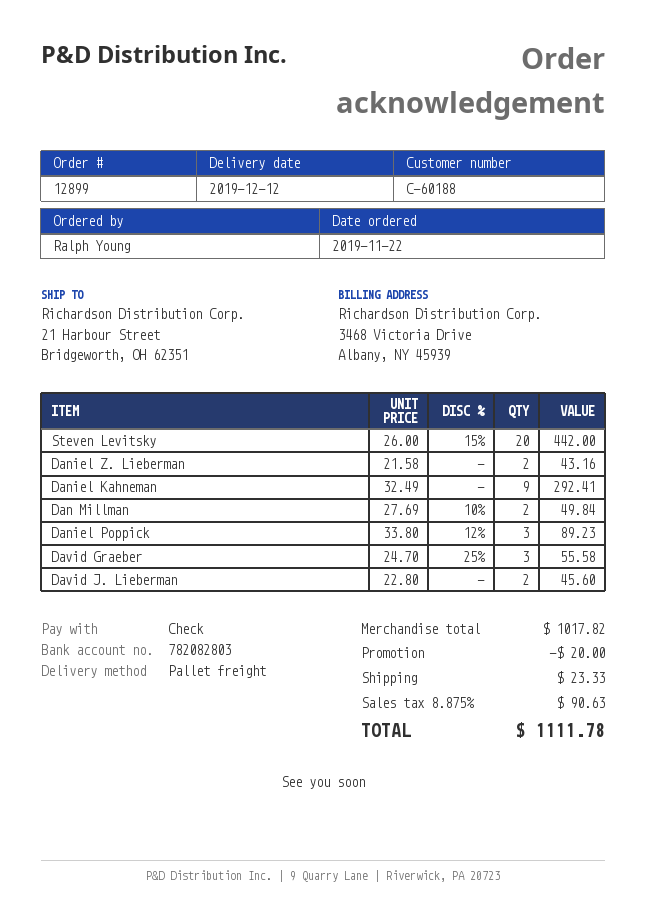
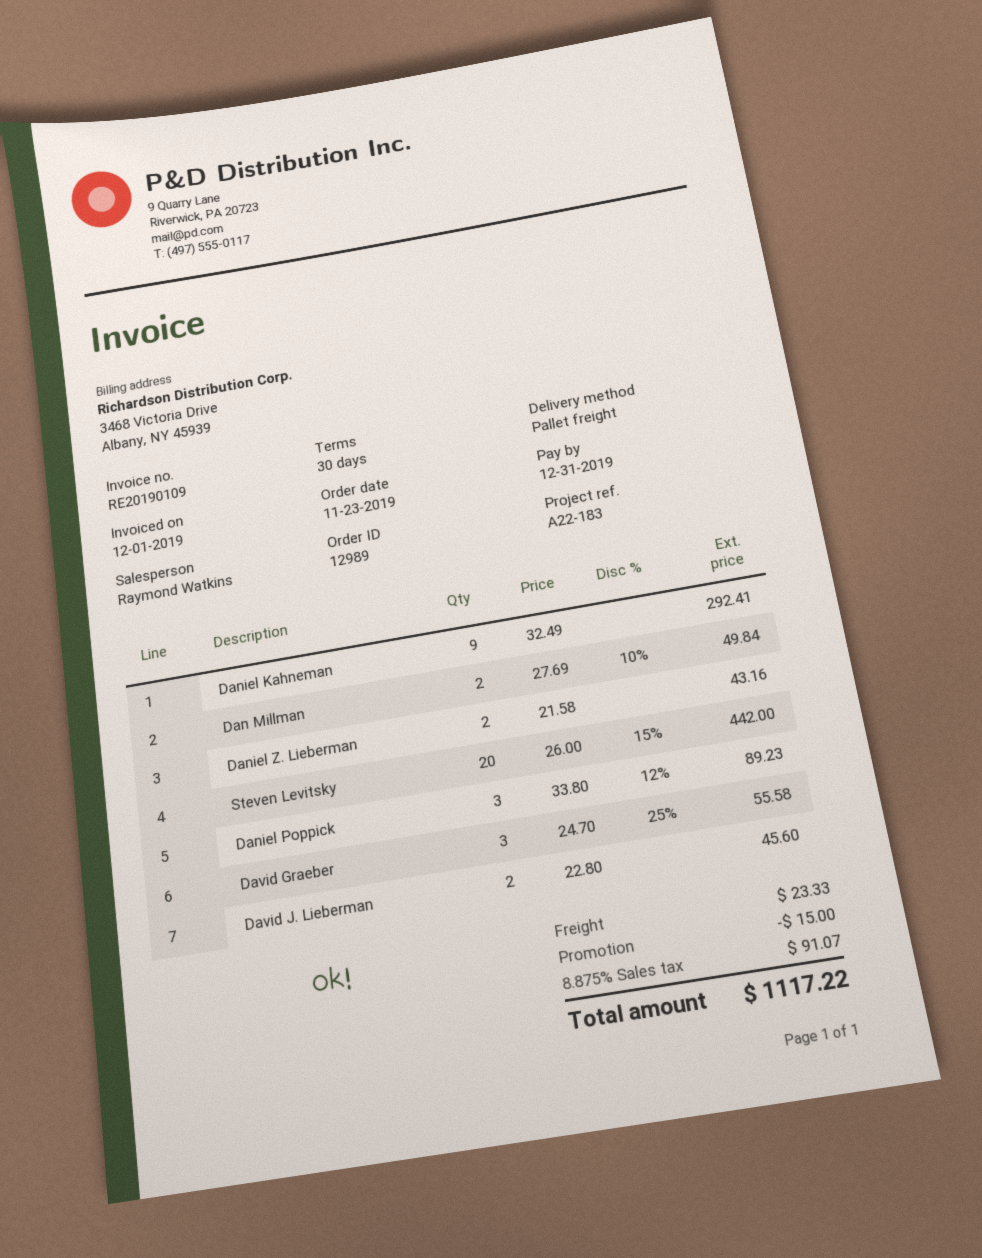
order number: 12899 -> 12989
order date: 2019-11-22 -> 2019-11-23
discount: 20.00 -> 15.00
tax: 8.875% = 90.63 -> 8.875% = 91.07
total: 1111.78 -> 1117.22

